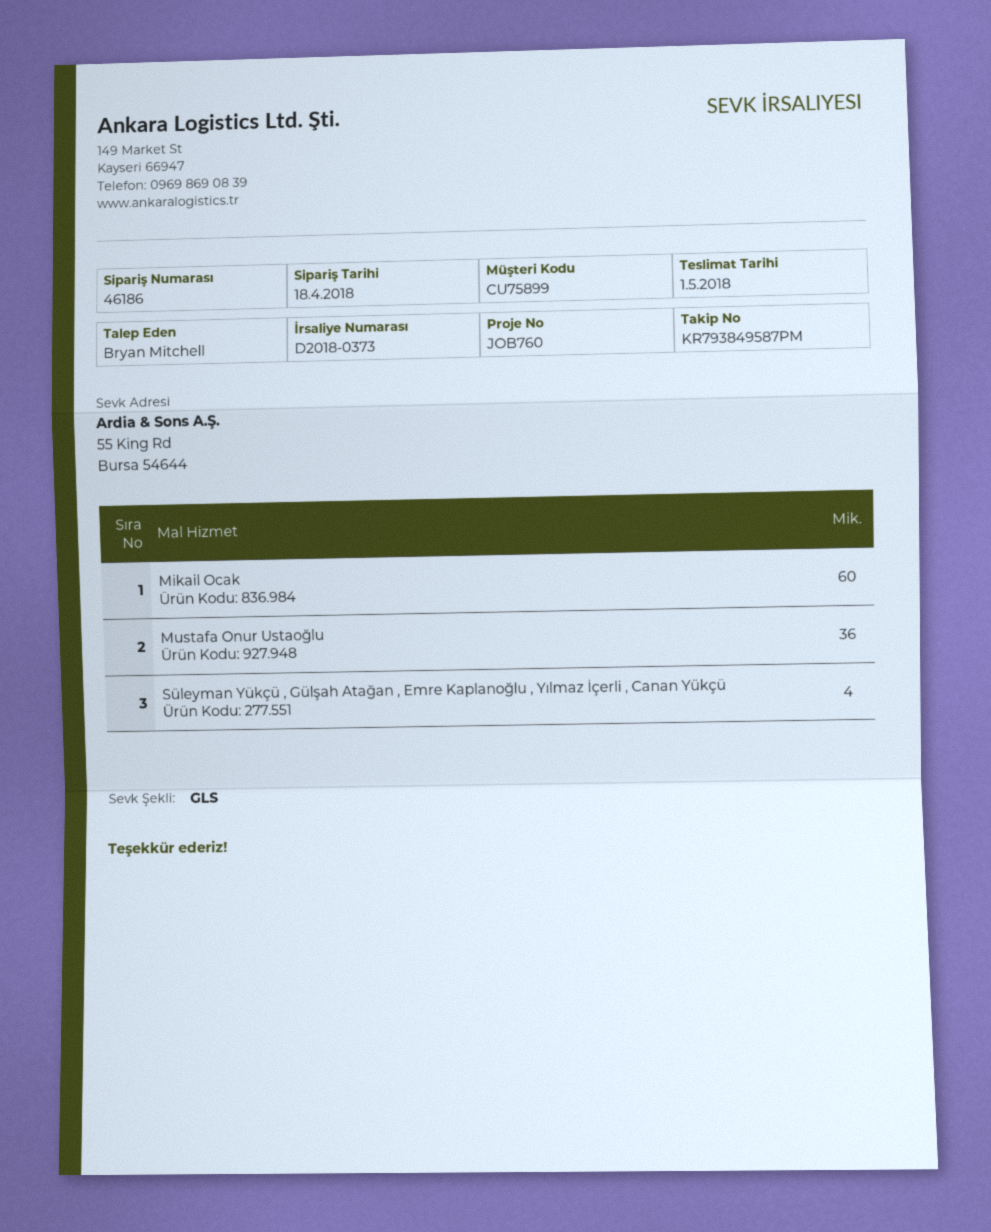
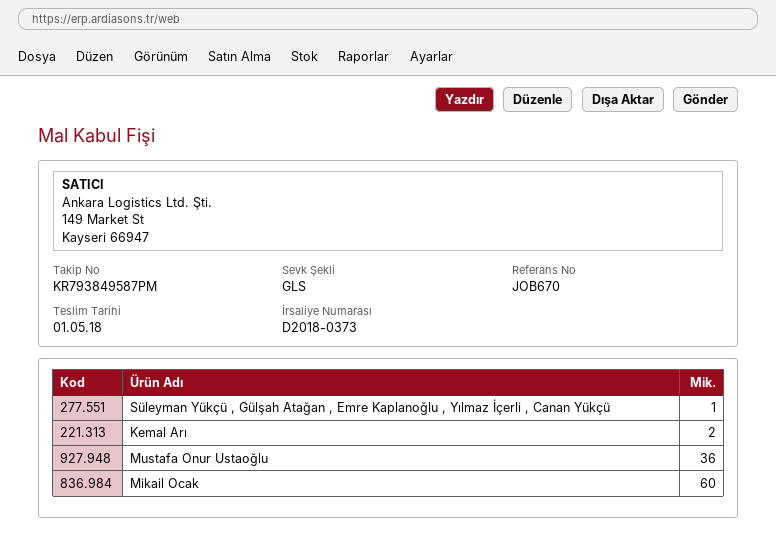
reference: JOB760 -> JOB670
Süleyman Yükçü , Gülşah Atağan , Emre Kaplanoğlu , Yılmaz İçerli , Canan Yükçü: 4 -> 1
Kemal Arı: none -> 2

